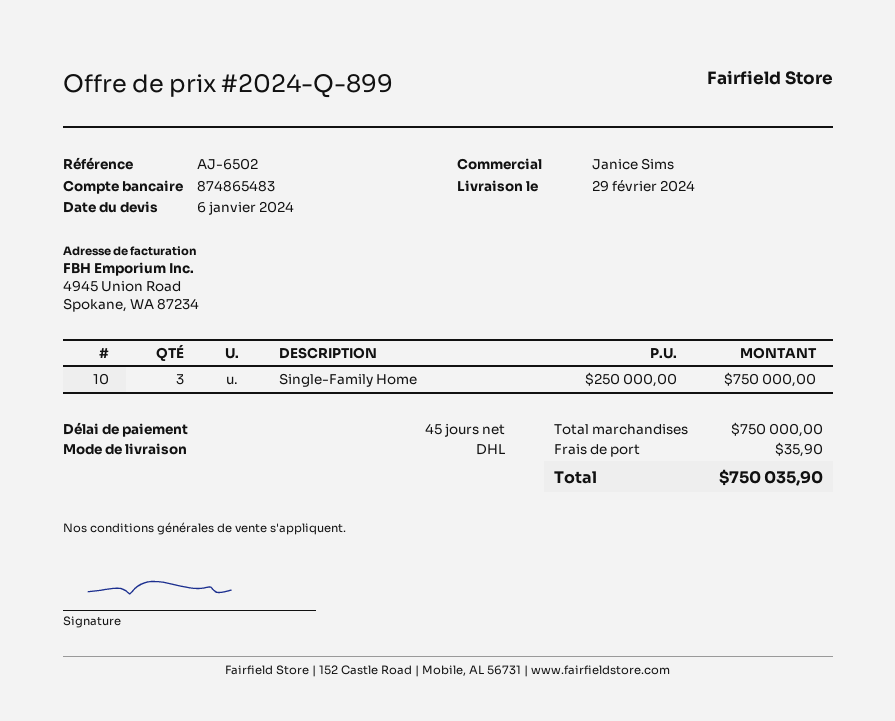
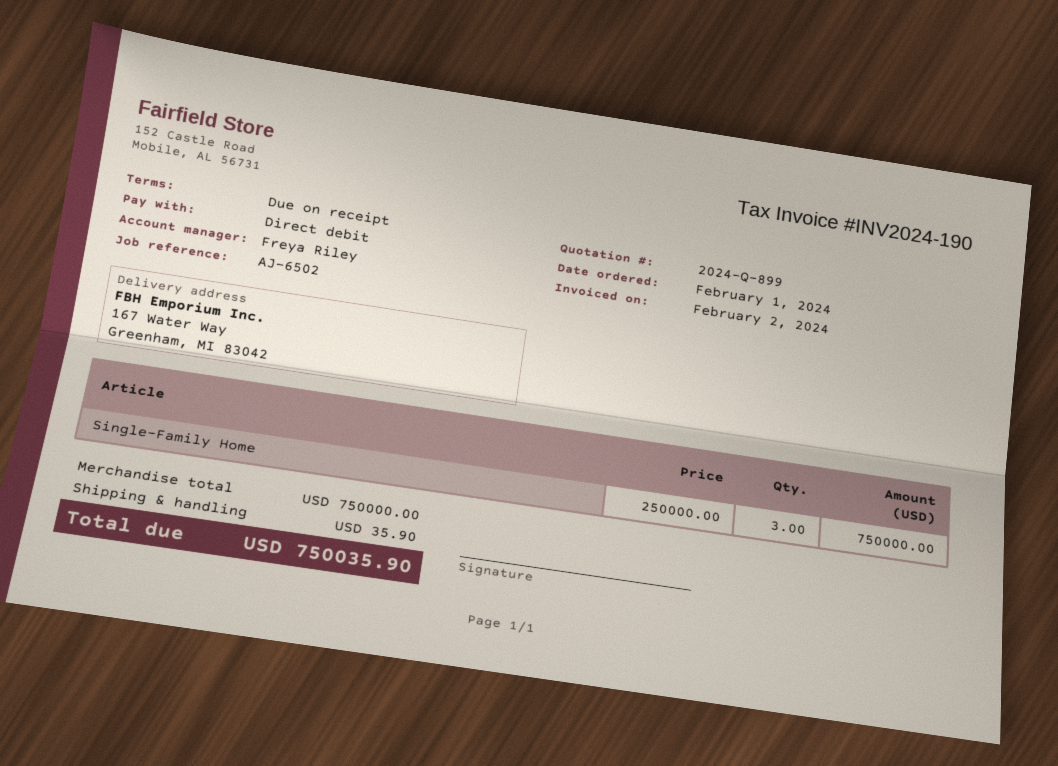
payment terms: 45 days -> on receipt
sales rep: Janice Sims -> Freya Riley

